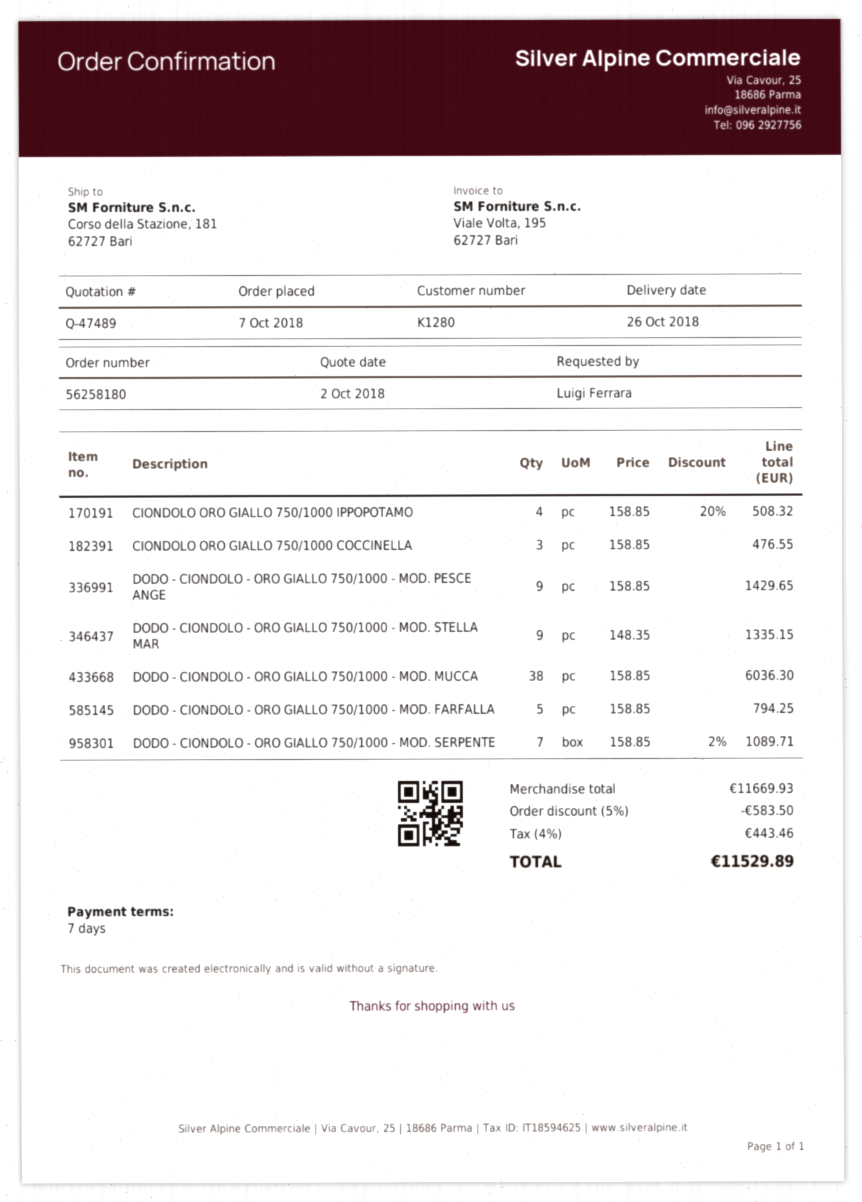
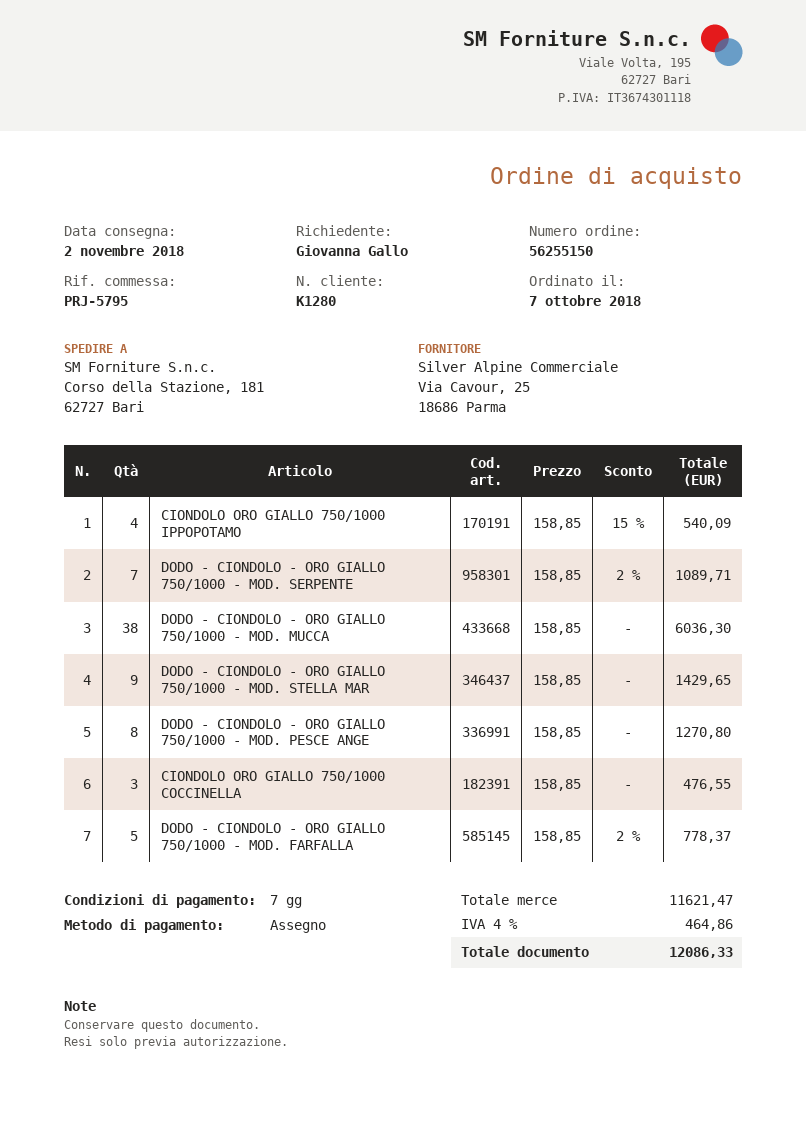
order number: 56258180 -> 56255150
delivery date: 2018-10-26 -> 2018-11-02
ordered by: Luigi Ferrara -> Giovanna Gallo
CIONDOLO ORO GIALLO 750/1000 IPPOPOTAMO: 4 x 158.85 - 20% = 508.32 -> 4 x 158.85 - 15% = 540.09
DODO - CIONDOLO - ORO GIALLO 750/1000 - MOD. PESCE ANGE: 9 x 158.85 = 1429.65 -> 8 x 158.85 = 1270.80
DODO - CIONDOLO - ORO GIALLO 750/1000 - MOD. STELLA MAR: 9 x 148.35 = 1335.15 -> 9 x 158.85 = 1429.65
DODO - CIONDOLO - ORO GIALLO 750/1000 - MOD. FARFALLA: 5 x 158.85 = 794.25 -> 5 x 158.85 - 2% = 778.37
subtotal: 11669.93 -> 11621.47
discount: 5% = 583.50 -> none
tax: 4% = 443.46 -> 4% = 464.86
total: 11529.89 -> 12086.33

